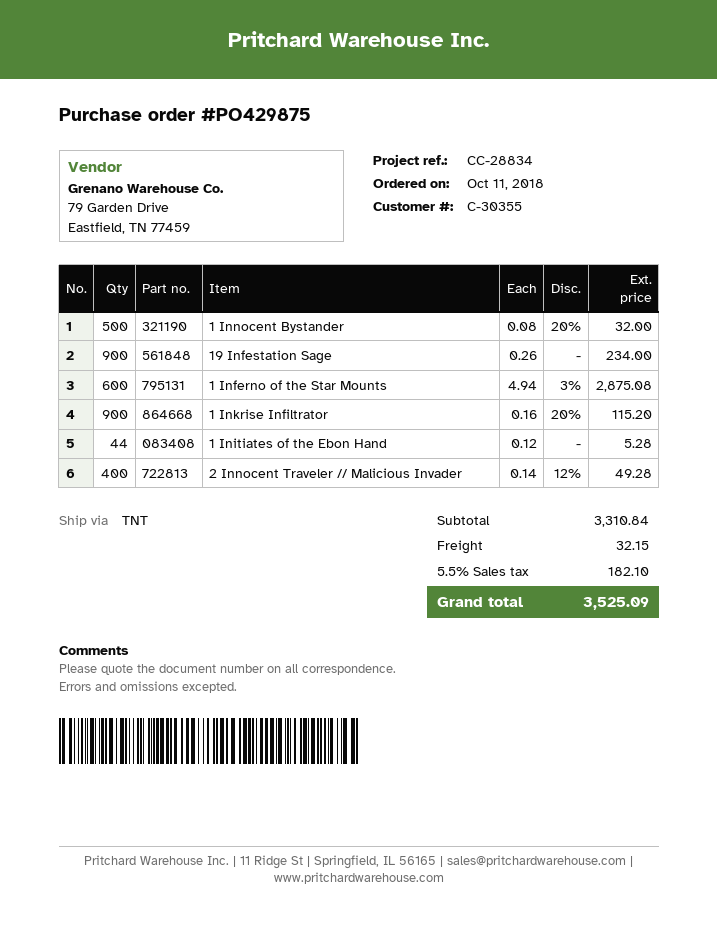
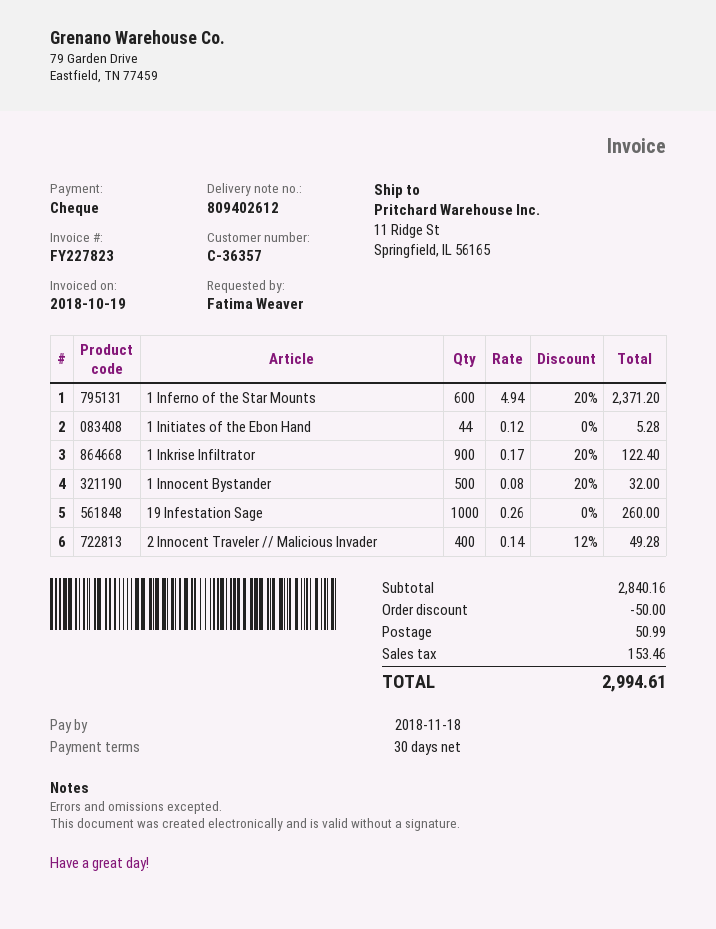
customer number: C-30355 -> C-36357
19 Infestation Sage: 900 x 0.26 = 234.00 -> 1000 x 0.26 = 260.00
1 Inferno of the Star Mounts: 600 x 4.94 - 3% = 2875.08 -> 600 x 4.94 - 20% = 2371.20
1 Inkrise Infiltrator: 900 x 0.16 - 20% = 115.20 -> 900 x 0.17 - 20% = 122.40
subtotal: 3310.84 -> 2840.16
discount: none -> 50.00
shipping: 32.15 -> 50.99
tax: 182.10 -> 153.46
total: 3525.09 -> 2994.61

